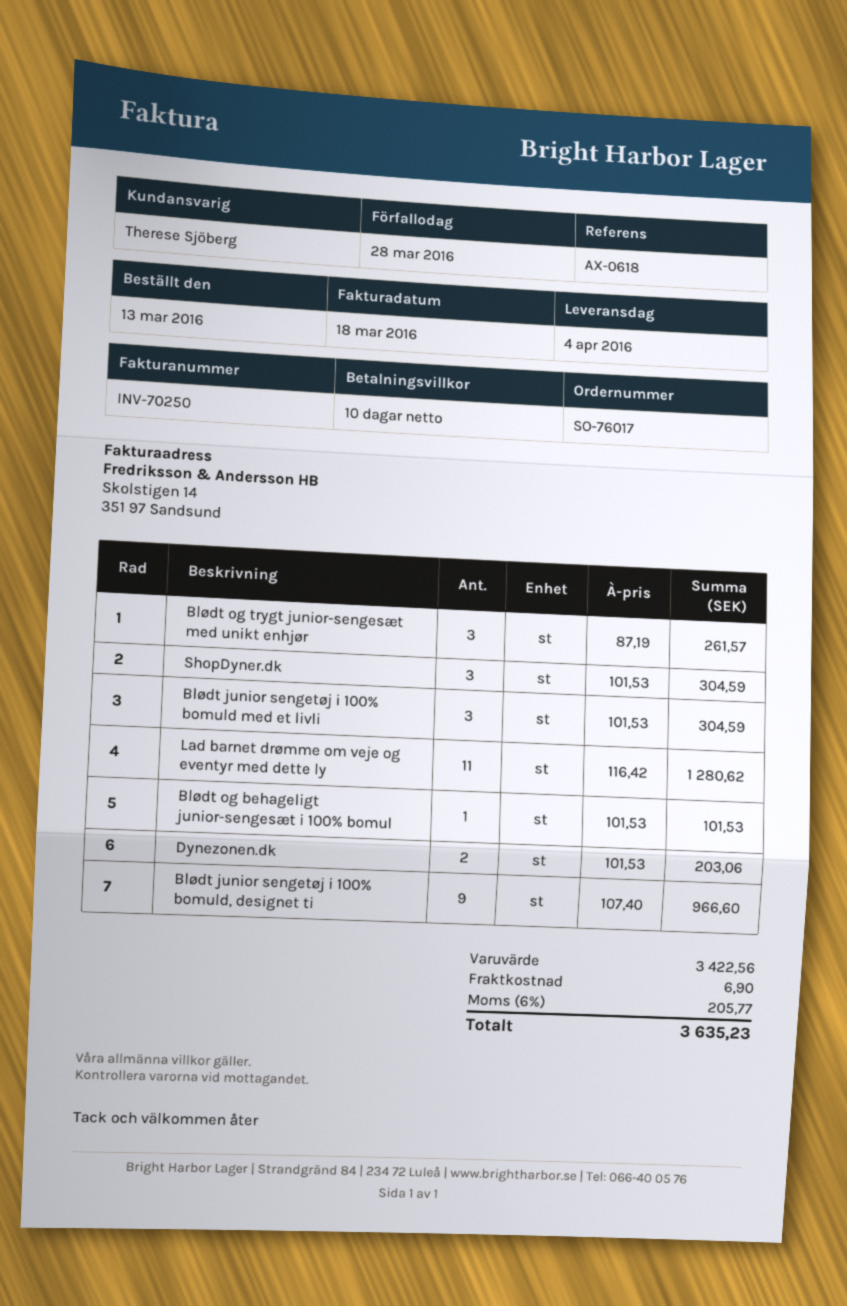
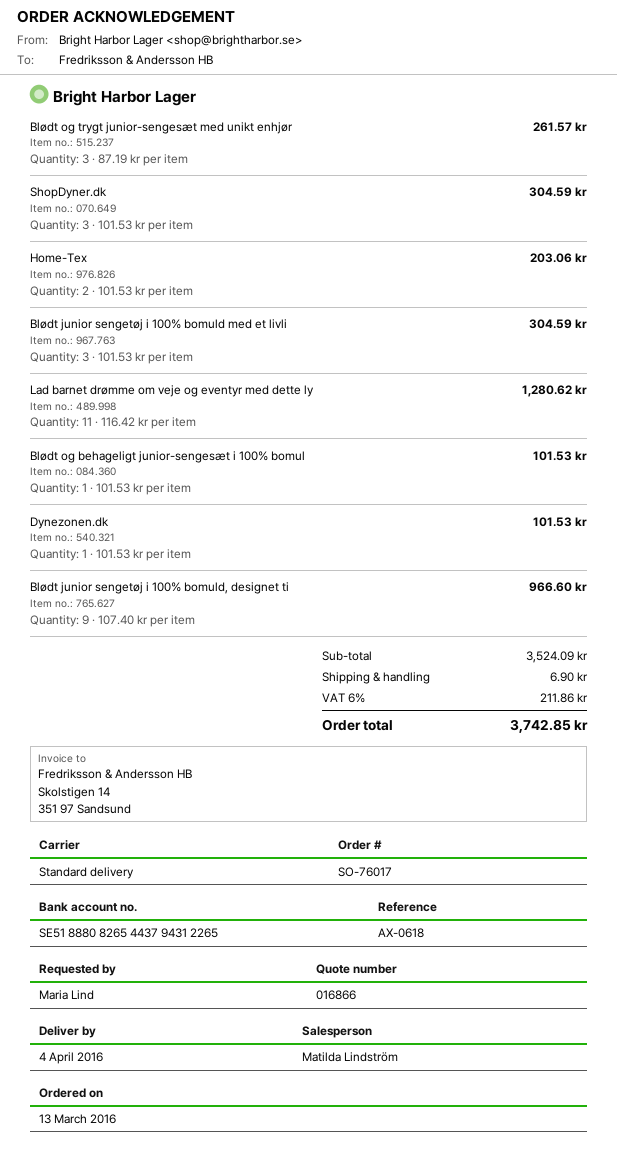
sales rep: Therese Sjöberg -> Matilda Lindström
Dynezonen.dk: 2 x 101.53 = 203.06 -> 1 x 101.53 = 101.53
Home-Tex: none -> 2 x 101.53 = 203.06
subtotal: 3422.56 -> 3524.09
tax: 6% = 205.77 -> 6% = 211.86
total: 3635.23 -> 3742.85

